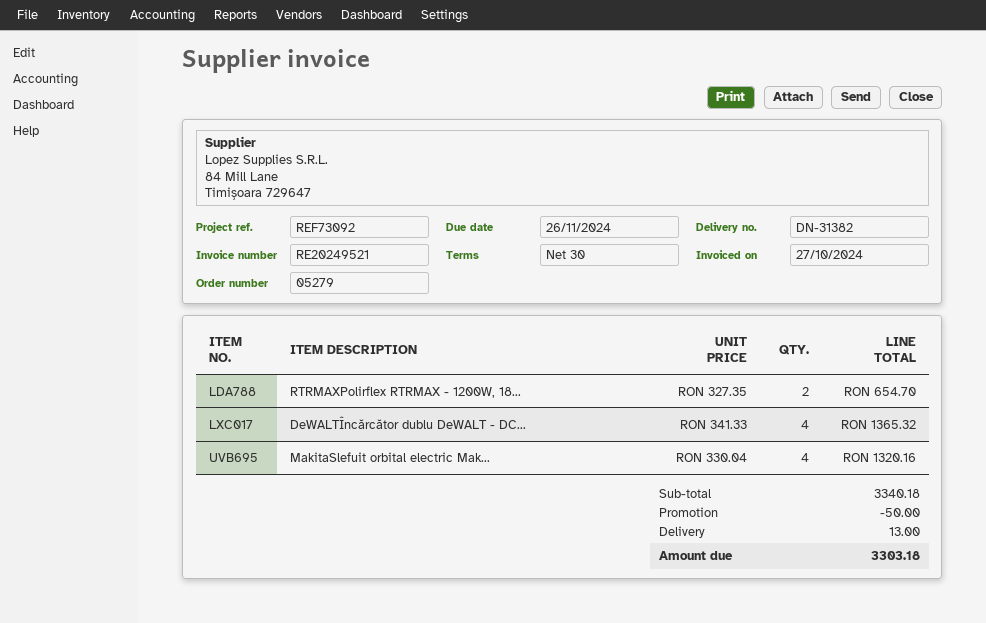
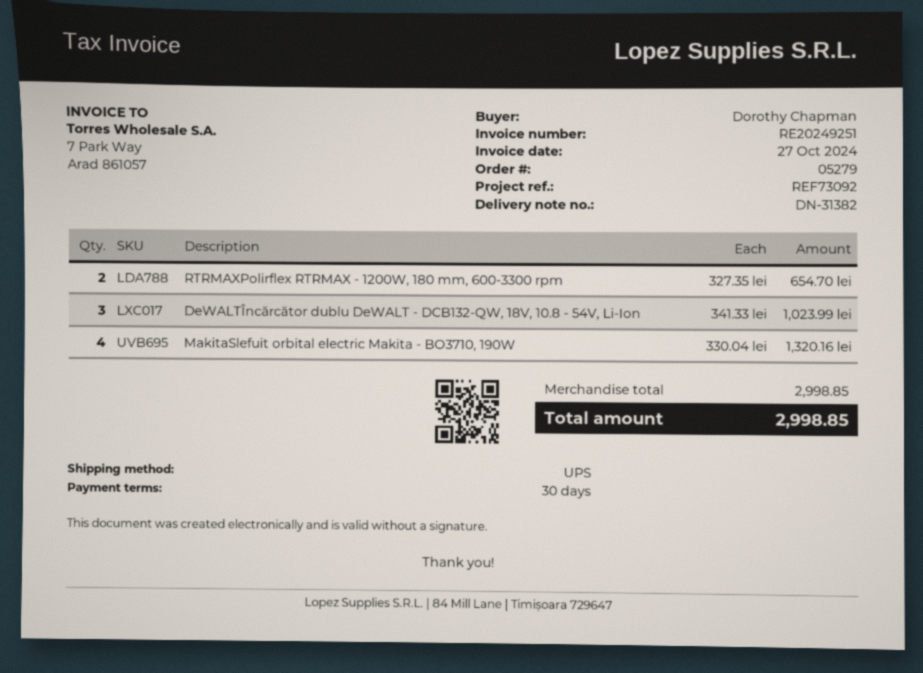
invoice number: RE20249521 -> RE20249251
DeWALTÎncărcător dublu DeWALT - DC...: 4 x 341.33 = 1365.32 -> 3 x 341.33 = 1023.99
subtotal: 3340.18 -> 2998.85
discount: 50.00 -> none
shipping: 13.00 -> none
total: 3303.18 -> 2998.85

